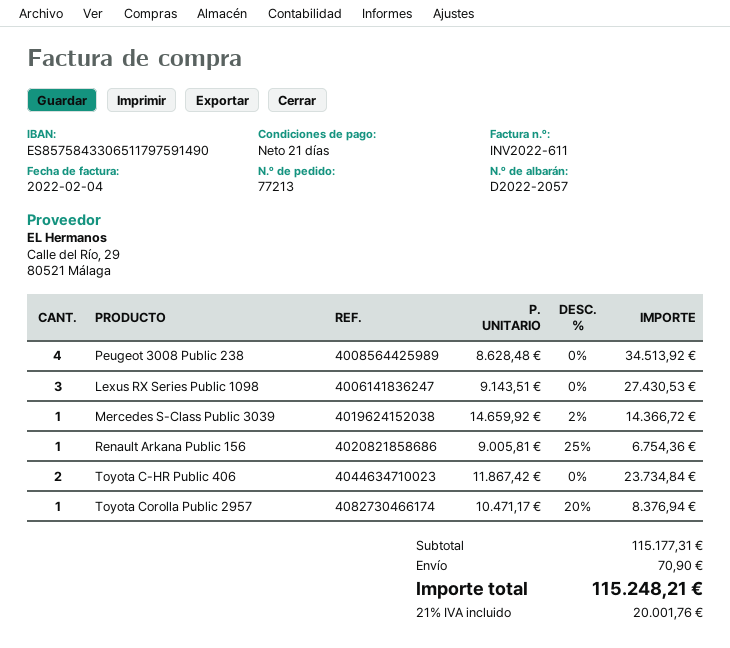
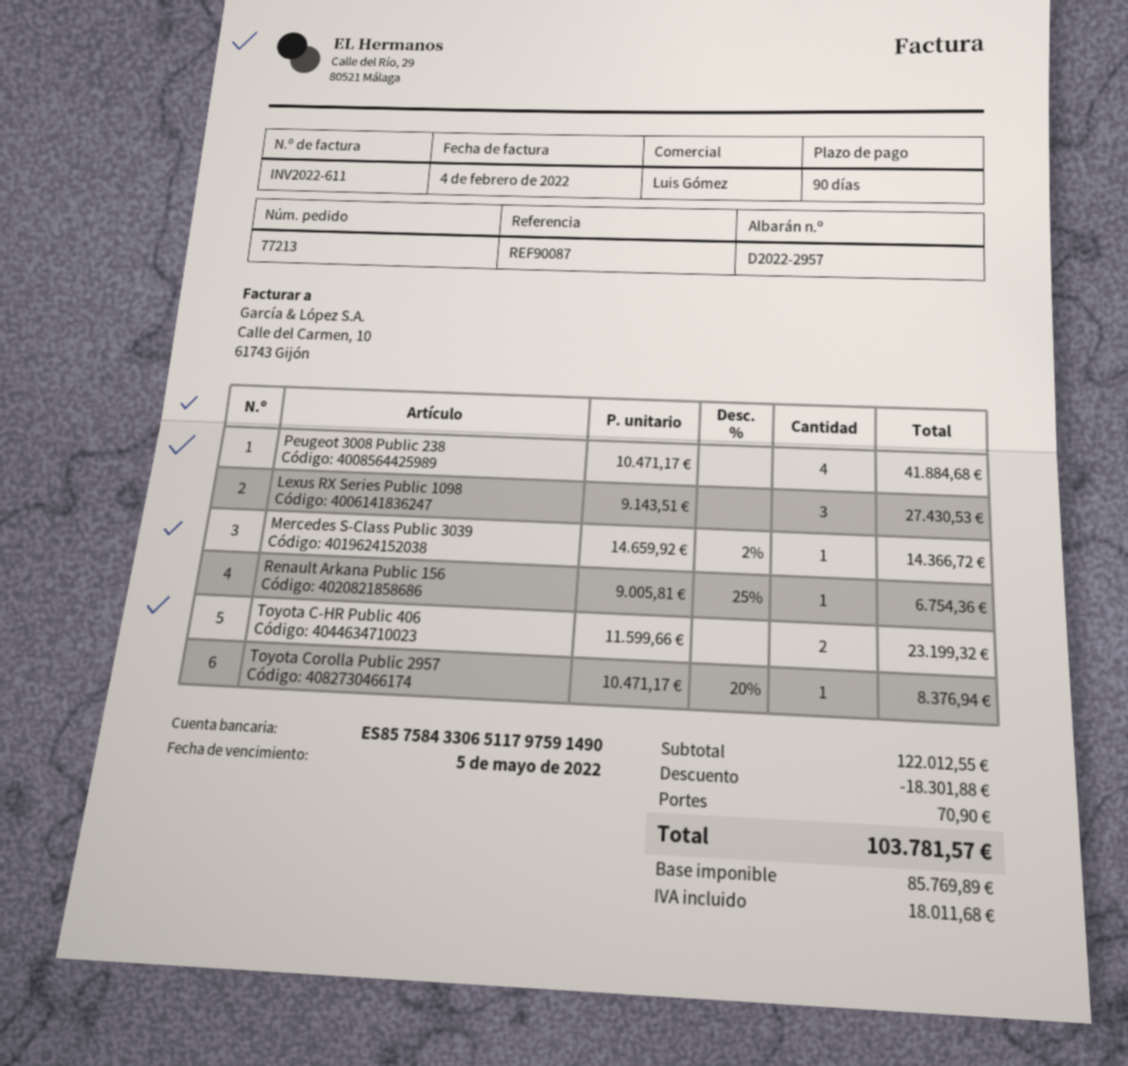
delivery note number: D2022-2057 -> D2022-2957
payment terms: 21 days -> 90 days
Peugeot 3008 Public 238: 4 x 8628.48 = 34513.92 -> 4 x 10471.17 = 41884.68
Toyota C-HR Public 406: 2 x 11867.42 = 23734.84 -> 2 x 11599.66 = 23199.32
subtotal: 115177.31 -> 122012.55
discount: none -> 18301.88
tax: 20001.76 -> 18011.68
total: 115248.21 -> 103781.57

